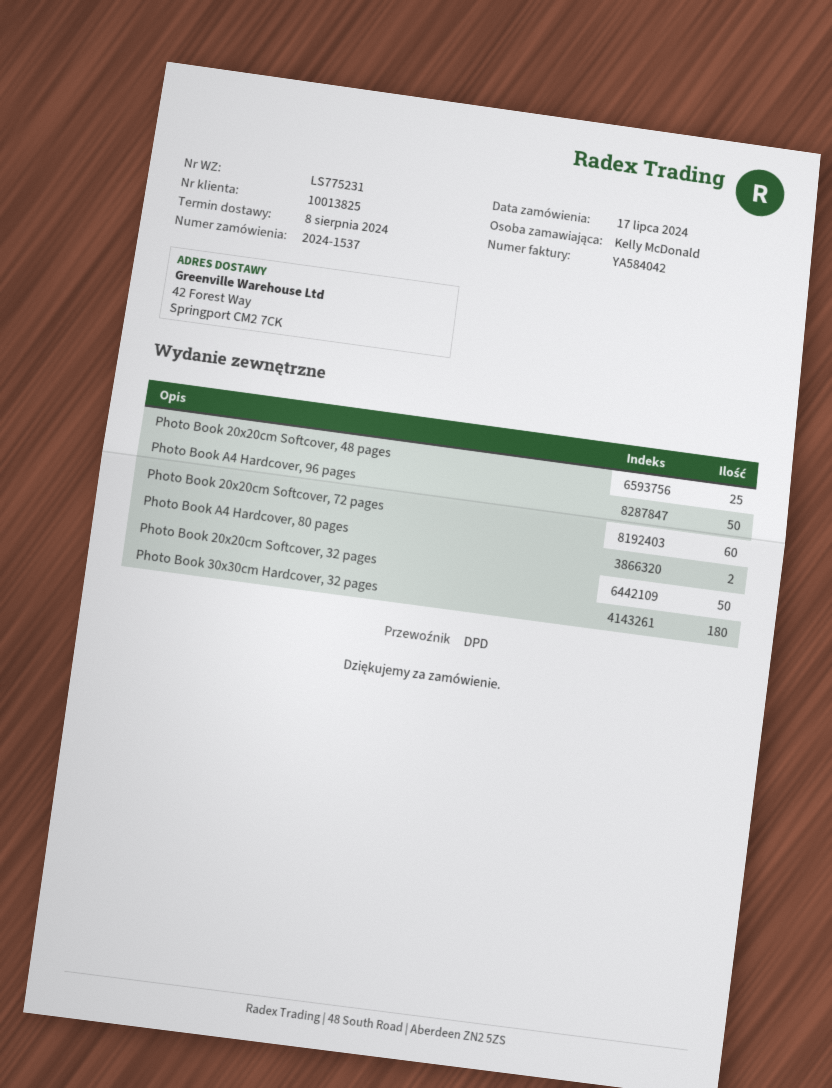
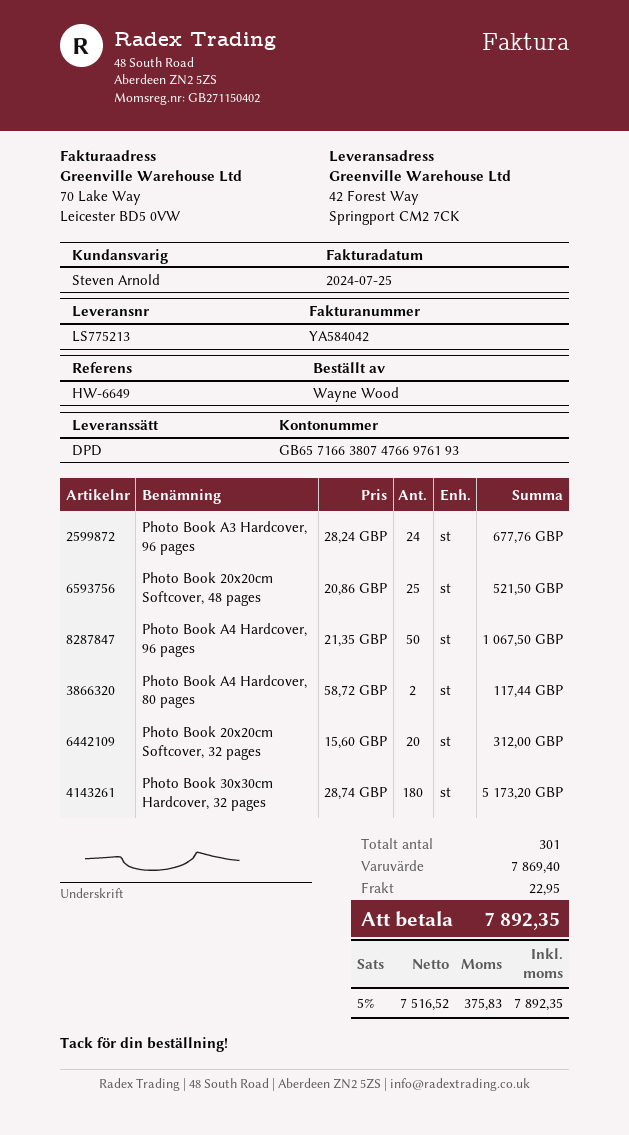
delivery note number: LS775231 -> LS775213
ordered by: Kelly McDonald -> Wayne Wood
Photo Book 20x20cm Softcover, 72 pages: 60 -> none
Photo Book 20x20cm Softcover, 32 pages: 50 -> 20
Photo Book A3 Hardcover, 96 pages: none -> 24

